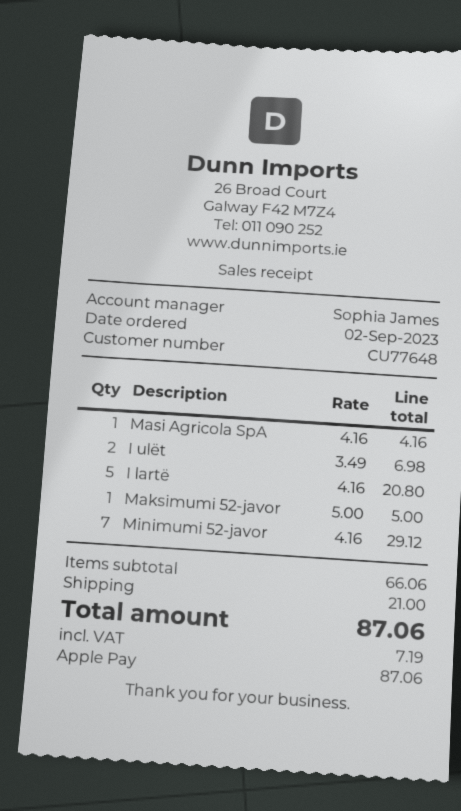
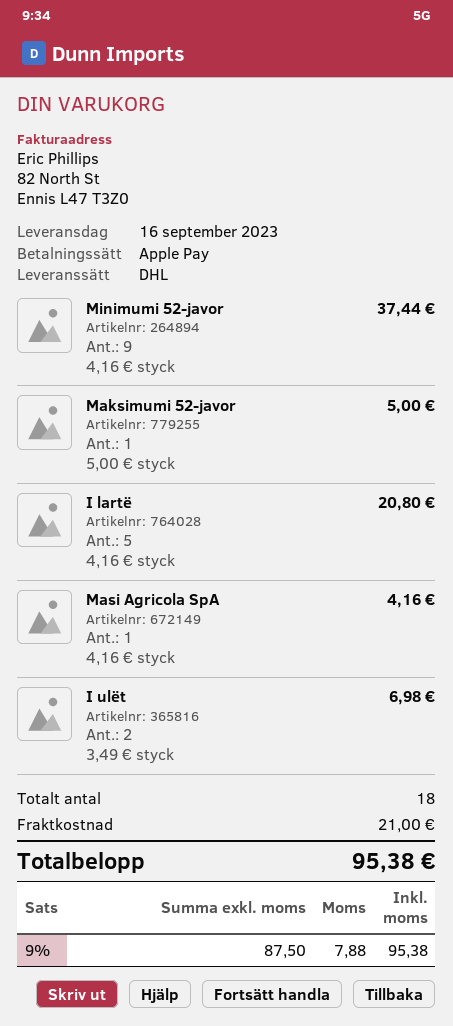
Minimumi 52-javor: 7 x 4.16 = 29.12 -> 9 x 4.16 = 37.44
tax: 7.19 -> 7.88
total: 87.06 -> 95.38

